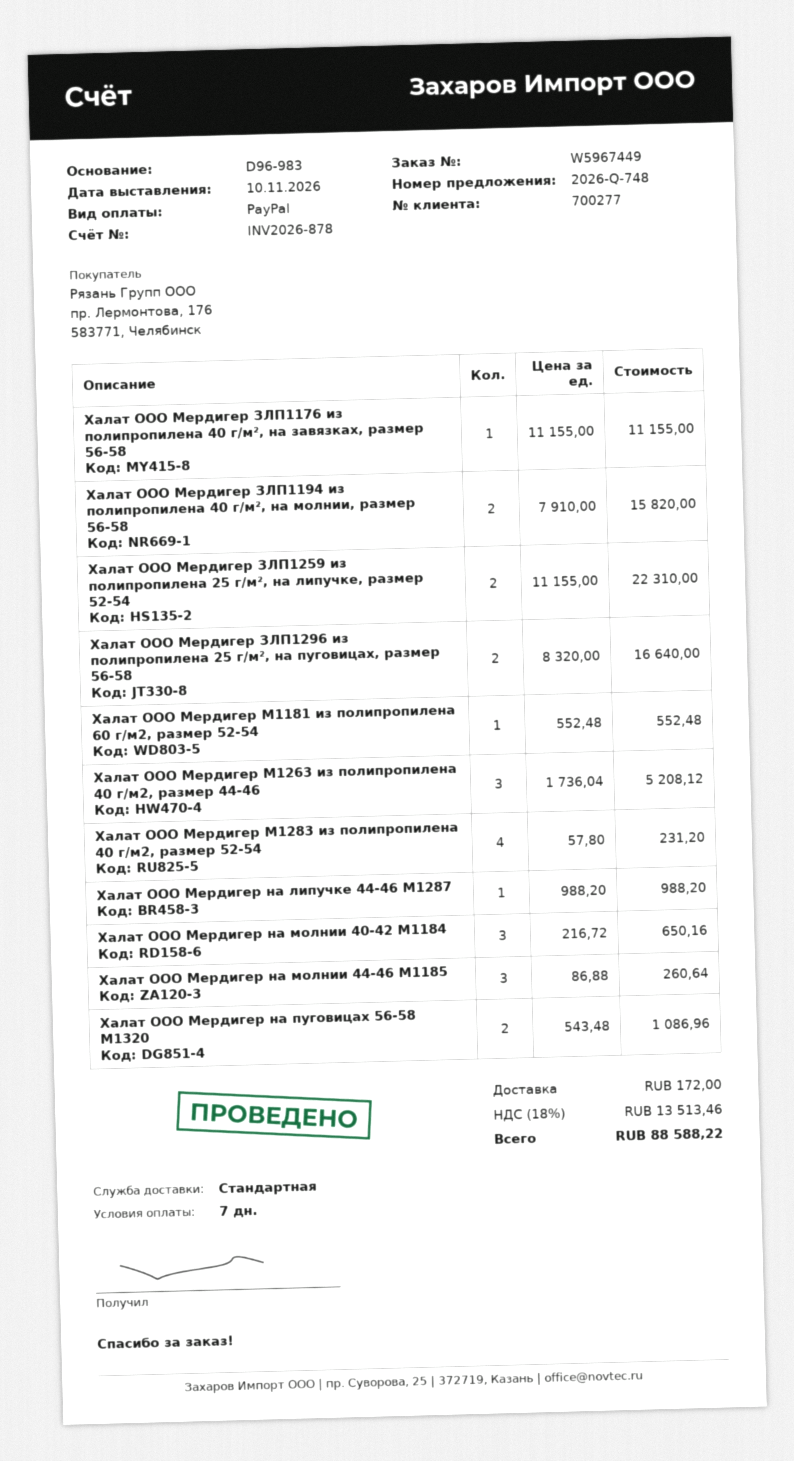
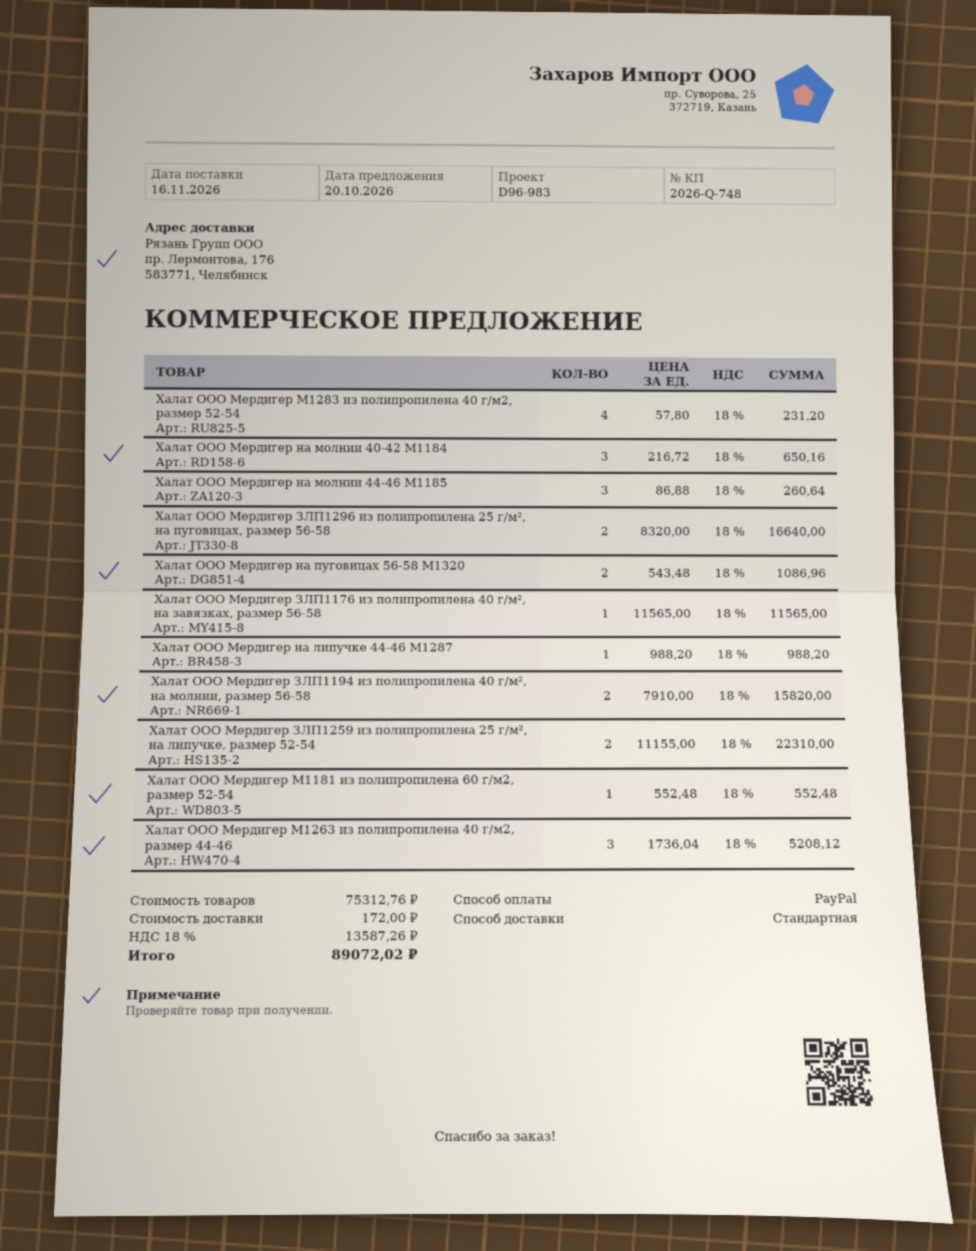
Халат ООО Мердигер ЗЛП1176 из полипропилена 40 г/м², на завязках, размер 56-58: 1 x 11155.00 = 11155.00 -> 1 x 11565.00 = 11565.00
tax: 18% = 13513.46 -> 18% = 13587.26
total: 88588.22 -> 89072.02

